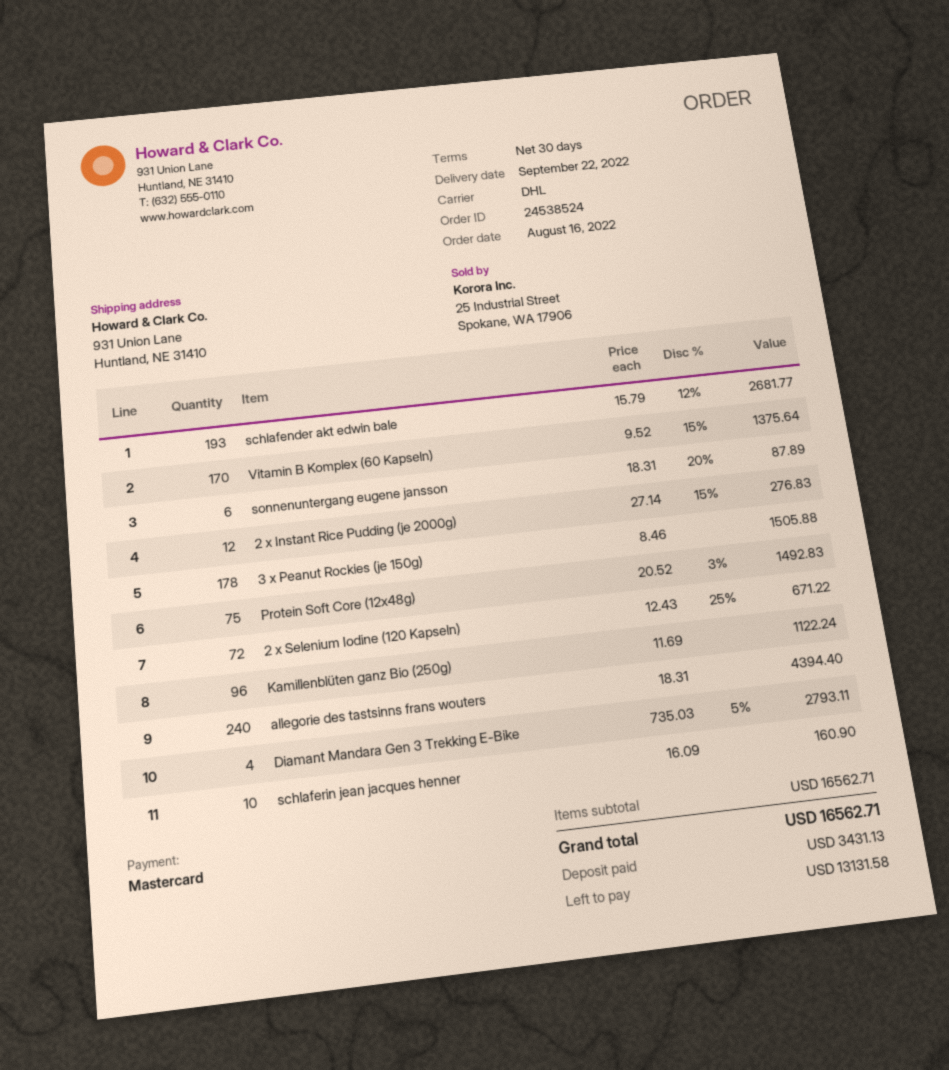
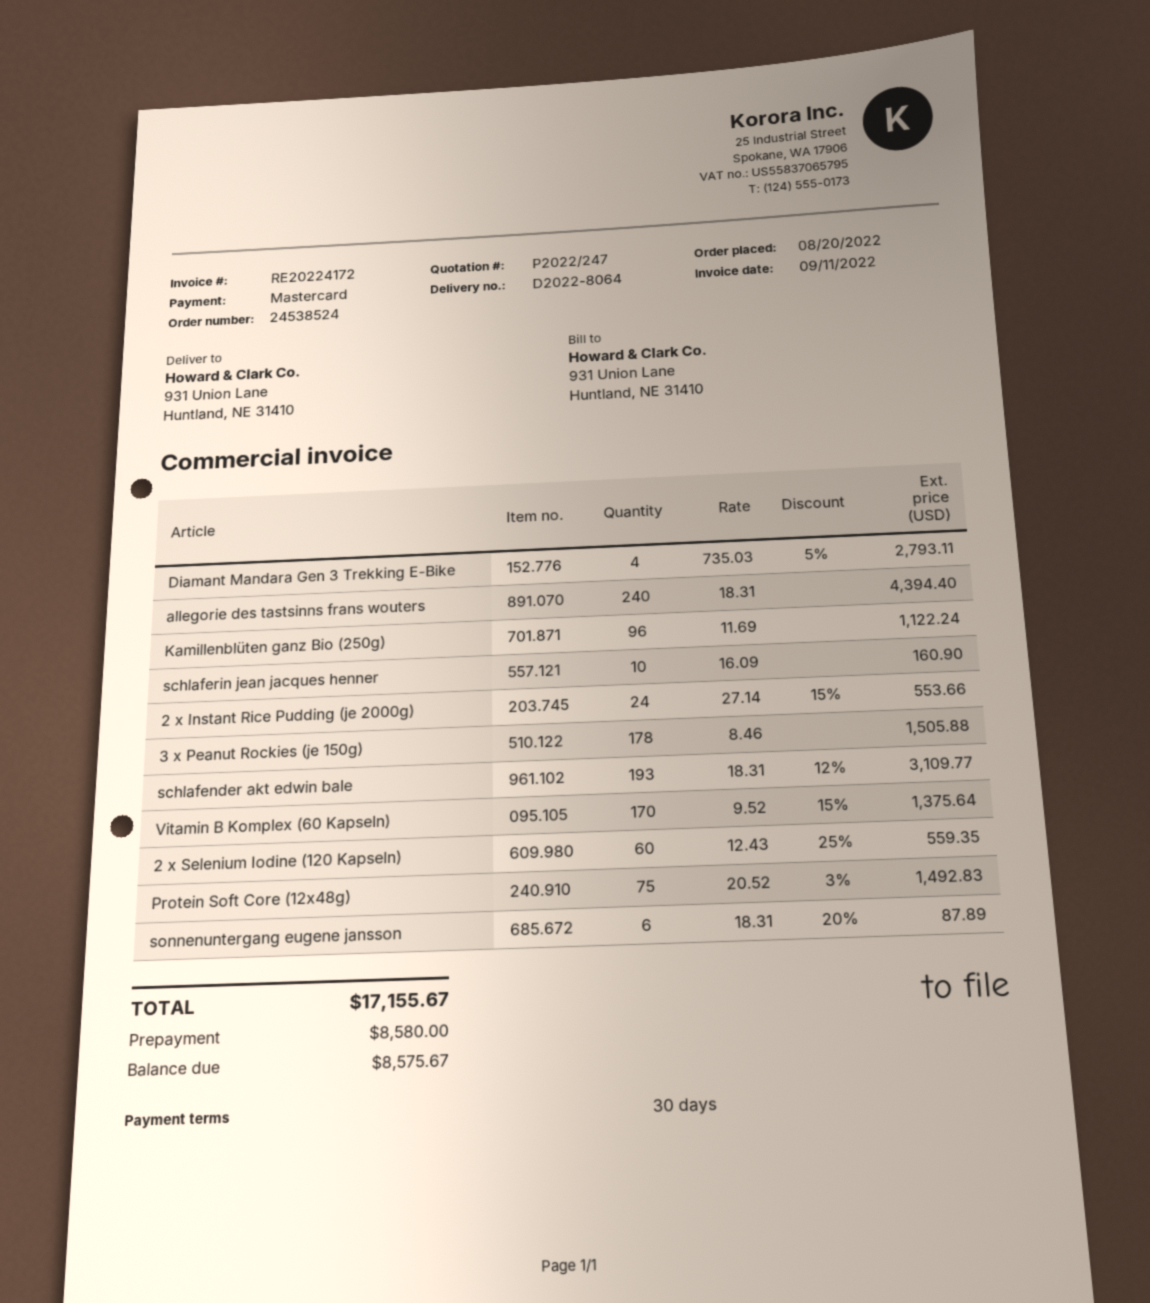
order date: 2022-08-16 -> 2022-08-20
schlafender akt edwin bale: 193 x 15.79 - 12% = 2681.77 -> 193 x 18.31 - 12% = 3109.77
2 x Instant Rice Pudding (je 2000g): 12 x 27.14 - 15% = 276.83 -> 24 x 27.14 - 15% = 553.66
2 x Selenium Iodine (120 Kapseln): 72 x 12.43 - 25% = 671.22 -> 60 x 12.43 - 25% = 559.35
total: 16562.71 -> 17155.67
deposit: 3431.13 -> 8580.00
balance: 13131.58 -> 8575.67

